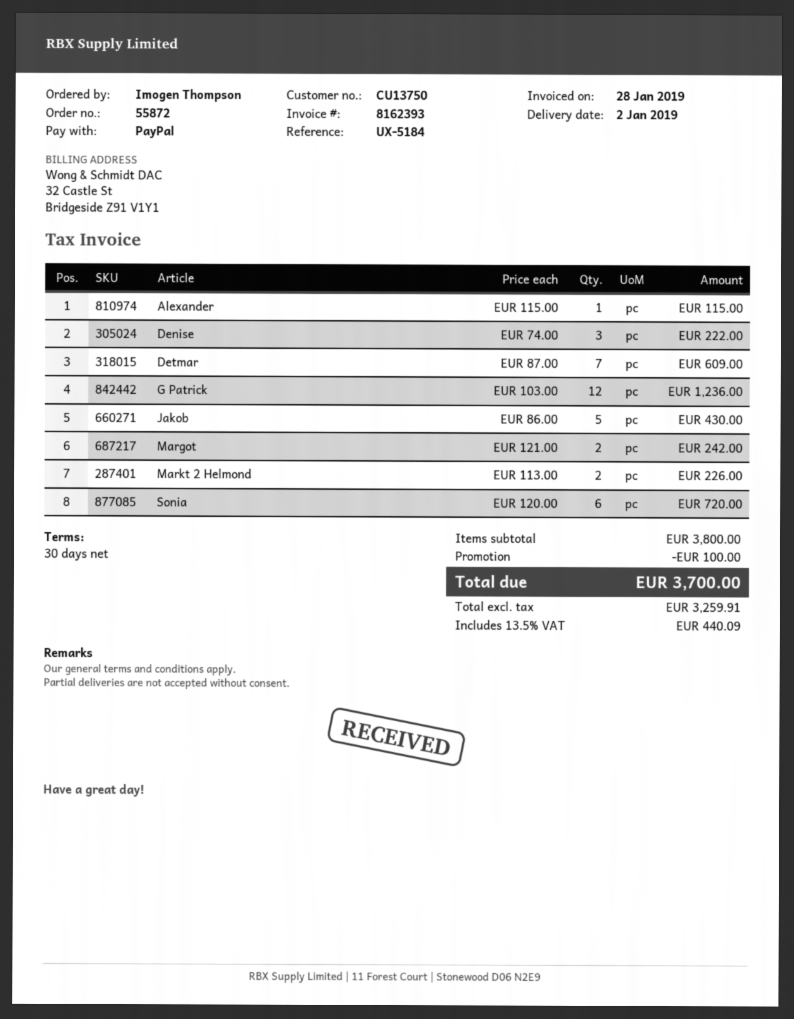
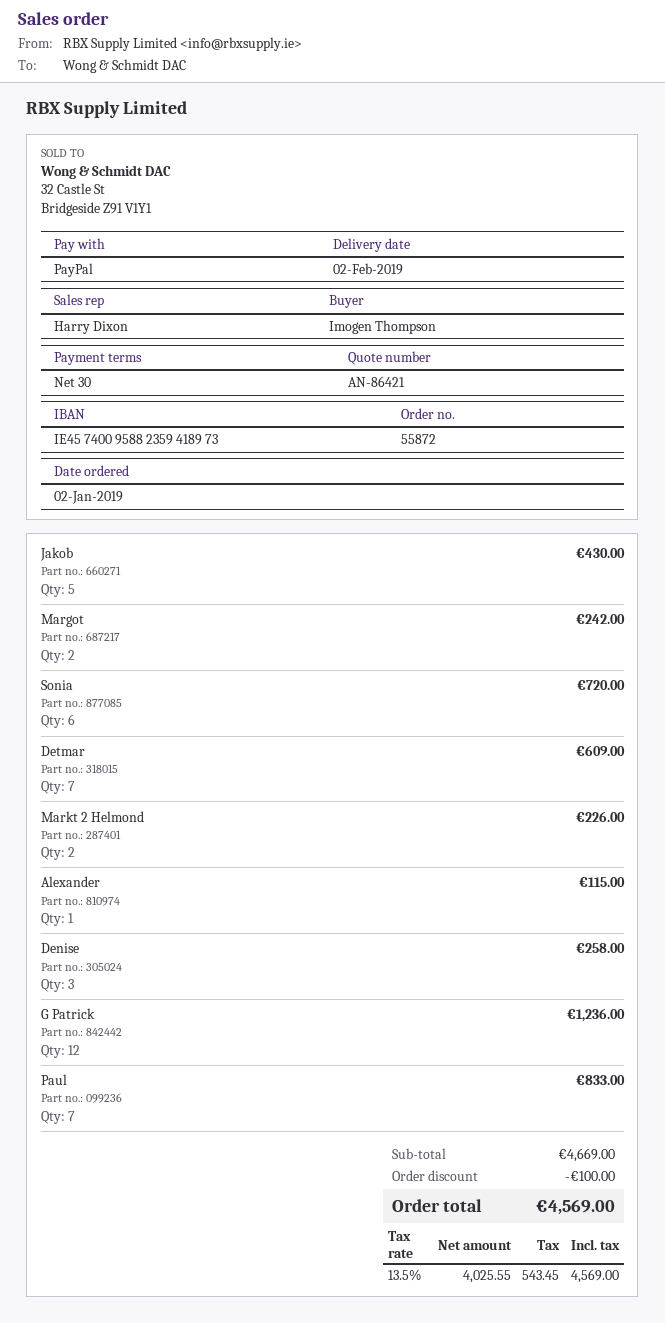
delivery date: 2019-01-02 -> 2019-02-02
Denise: 3 for 222.00 -> 3 for 258.00
Paul: none -> 7 for 833.00
subtotal: 3800.00 -> 4669.00
net: 3259.91 -> 4025.55
tax: 13.5% = 440.09 -> 13.5% = 543.45
total: 3700.00 -> 4569.00

